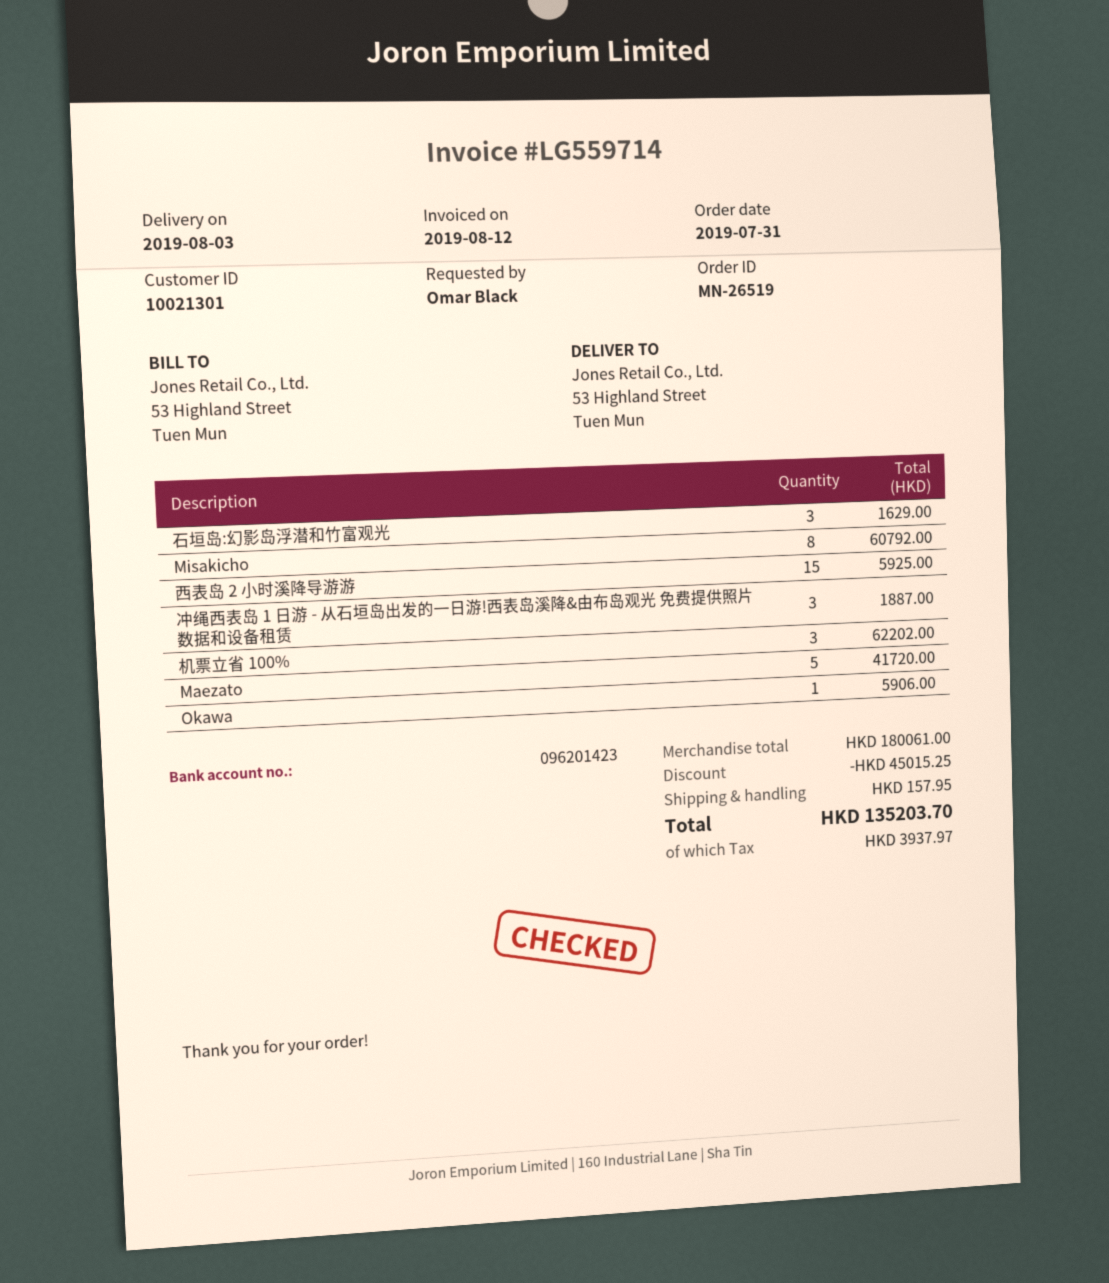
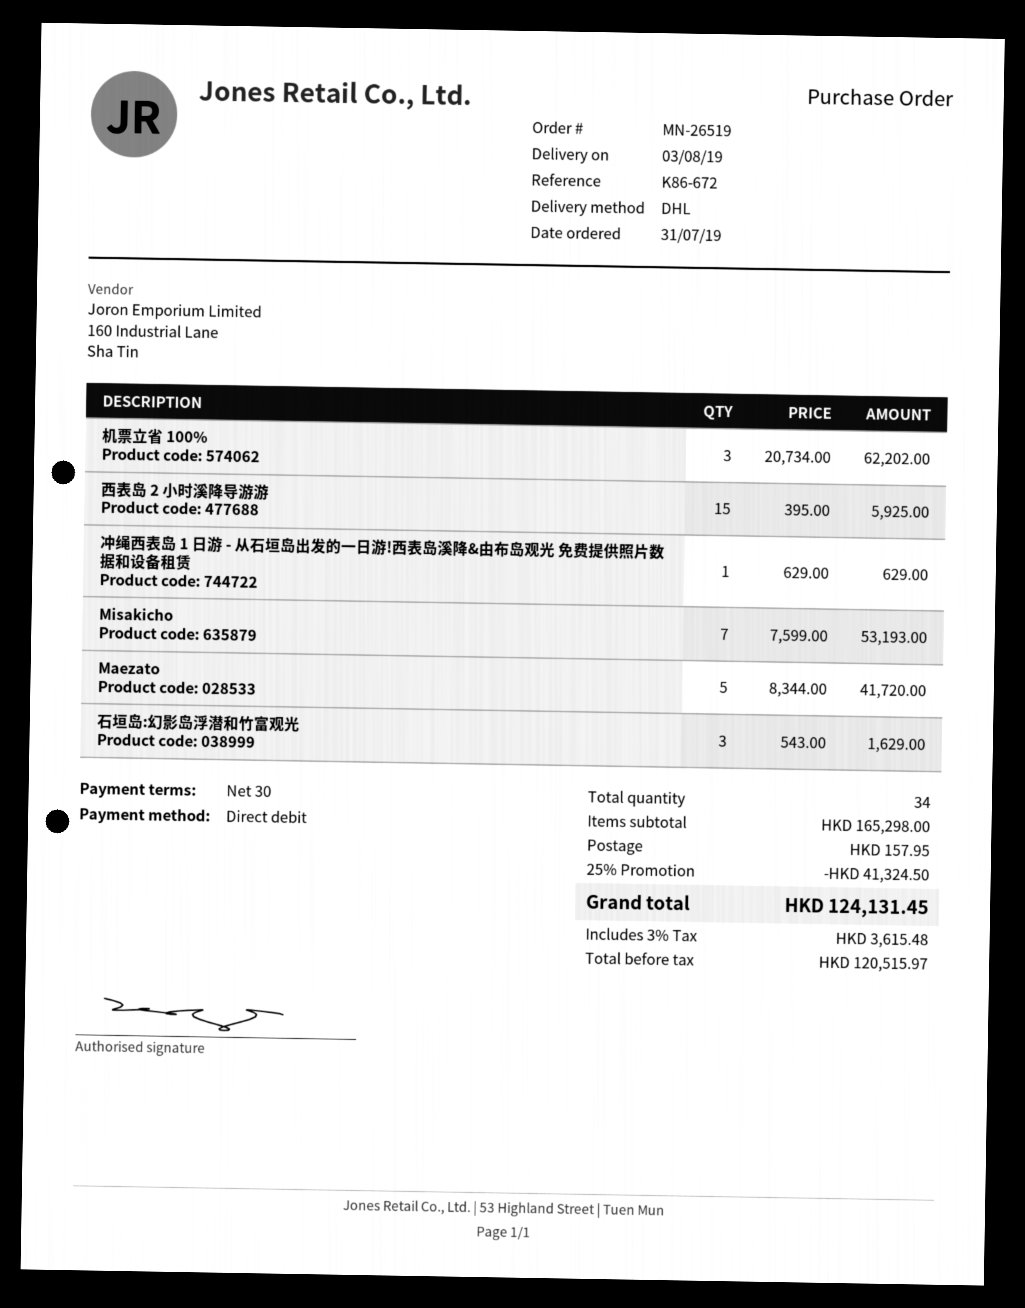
Misakicho: 8 for 60792.00 -> 7 for 53193.00
冲绳西表岛 1 日游 - 从石垣岛出发的一日游!西表岛溪降&由布岛观光 免费提供照片数据和设备租赁: 3 for 1887.00 -> 1 for 629.00
Okawa: 1 for 5906.00 -> none
subtotal: 180061.00 -> 165298.00
discount: 45015.25 -> 41324.50
tax: 3937.97 -> 3615.48
total: 135203.70 -> 124131.45

